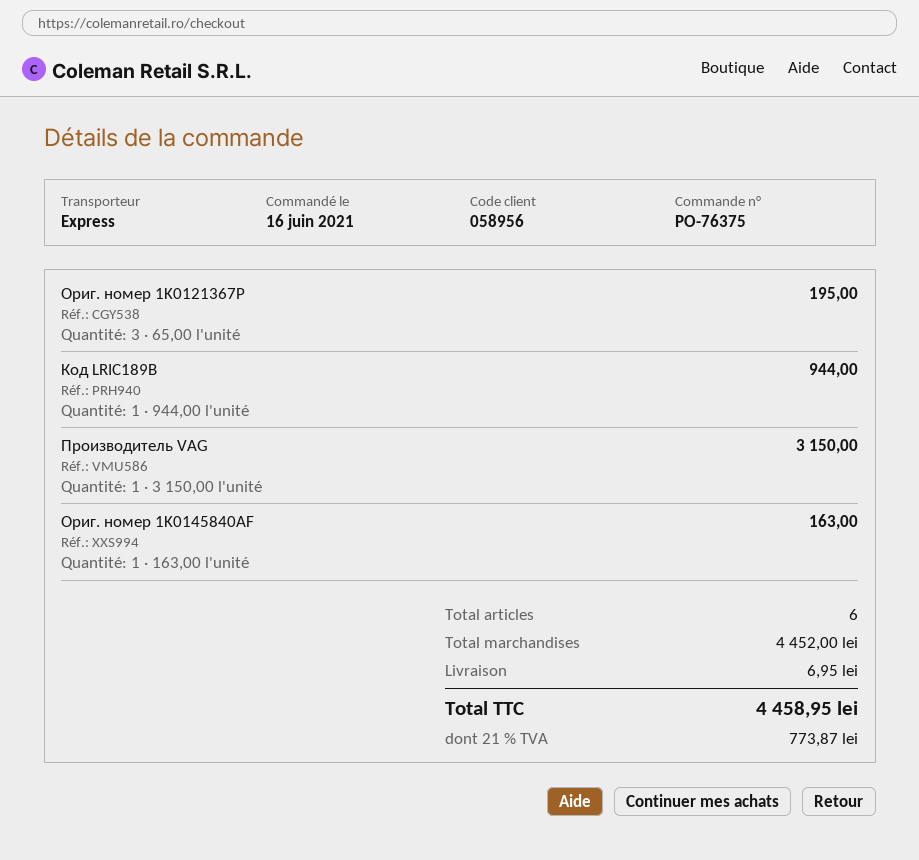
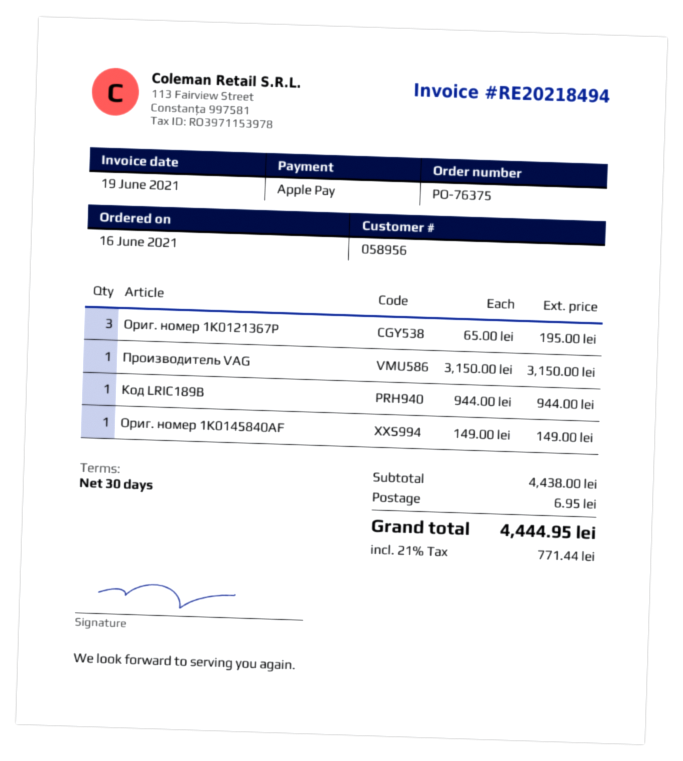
Ориг. номер 1K0145840AF: 1 x 163.00 = 163.00 -> 1 x 149.00 = 149.00
subtotal: 4452.00 -> 4438.00
tax: 21% = 773.87 -> 21% = 771.44
total: 4458.95 -> 4444.95

